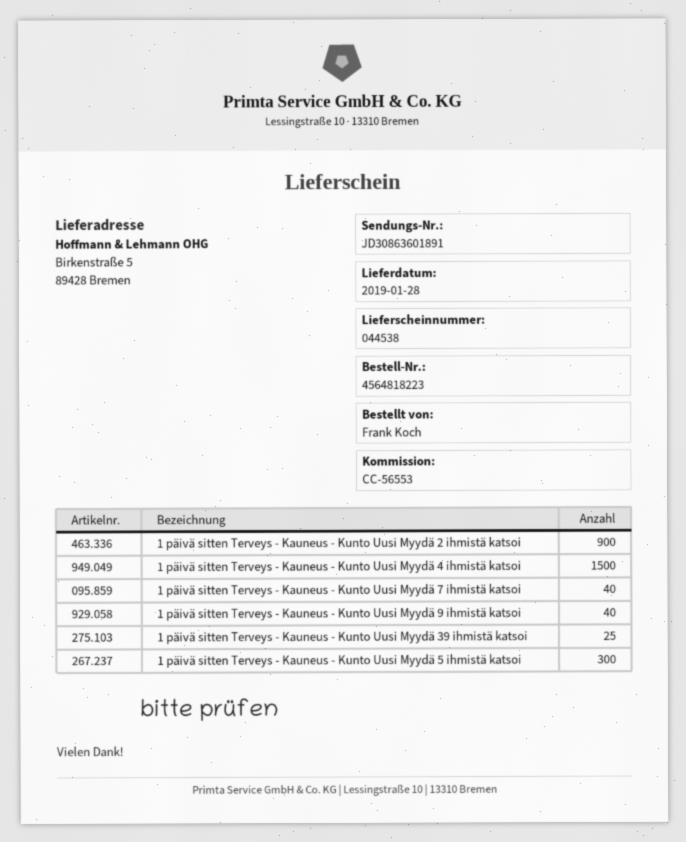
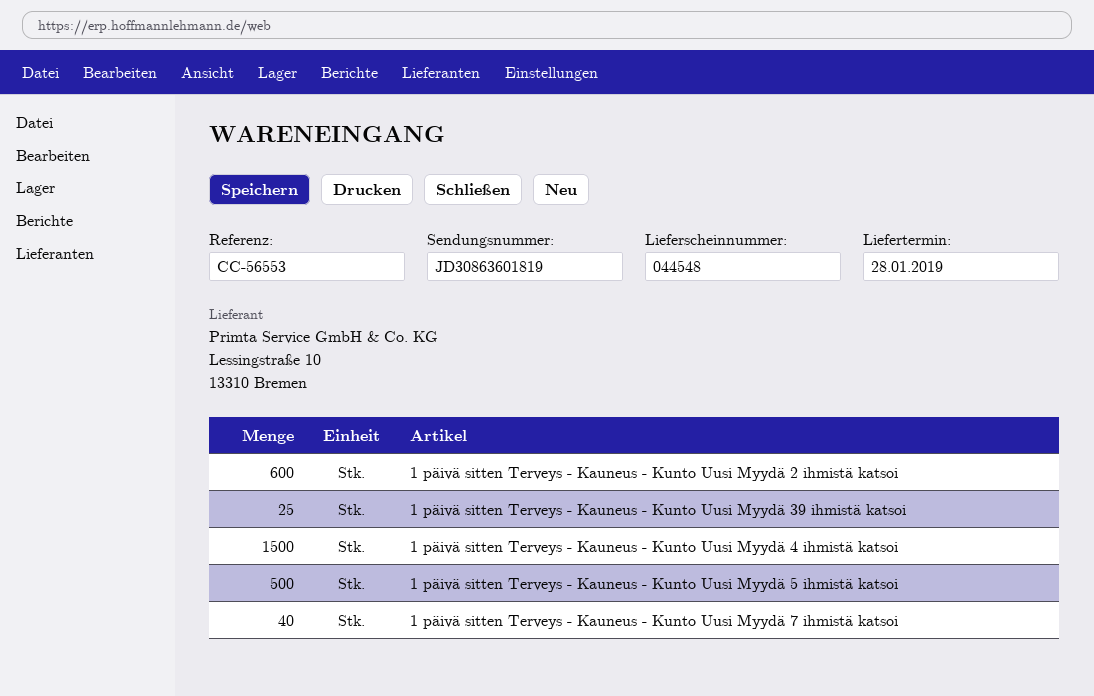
delivery note number: 044538 -> 044548
tracking number: JD30863601891 -> JD30863601819
1 päivä sitten Terveys - Kauneus - Kunto Uusi Myydä 2 ihmistä katsoi: 900 -> 600
1 päivä sitten Terveys - Kauneus - Kunto Uusi Myydä 9 ihmistä katsoi: 40 -> none
1 päivä sitten Terveys - Kauneus - Kunto Uusi Myydä 5 ihmistä katsoi: 300 -> 500

